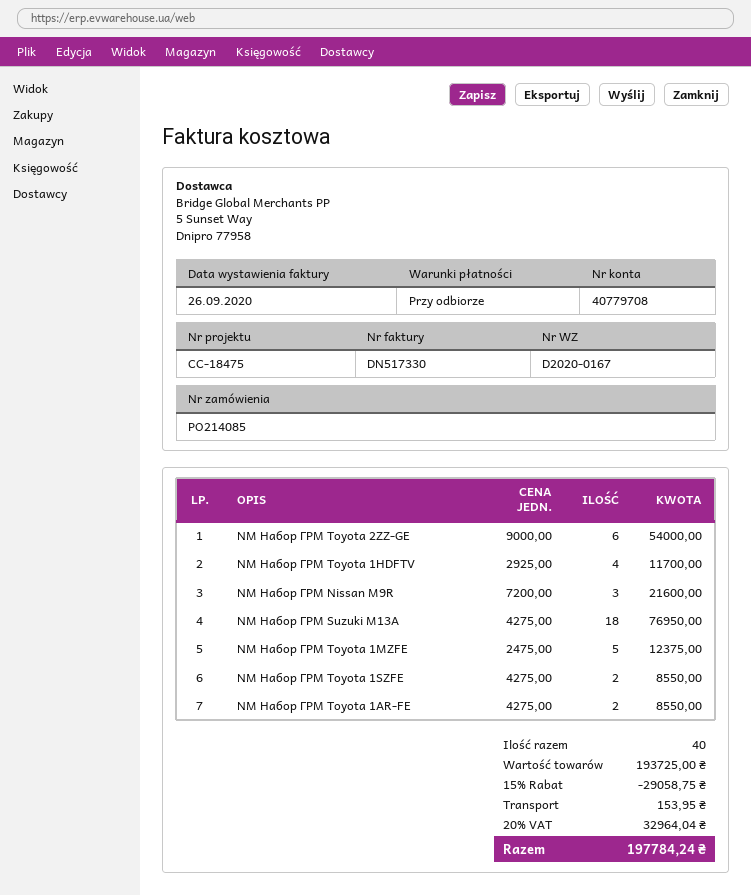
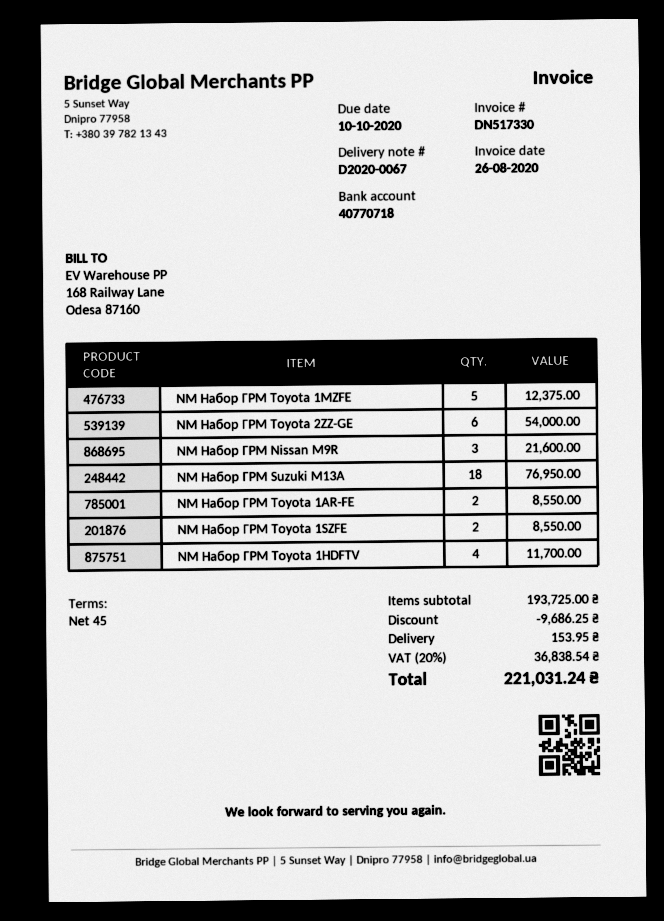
delivery note number: D2020-0167 -> D2020-0067
invoice date: 2020-09-26 -> 2020-08-26
payment terms: on receipt -> 45 days
bank account: 40779708 -> 40770718
discount: 29058.75 -> 9686.25
tax: 20% = 32964.04 -> 20% = 36838.54
total: 197784.24 -> 221031.24

